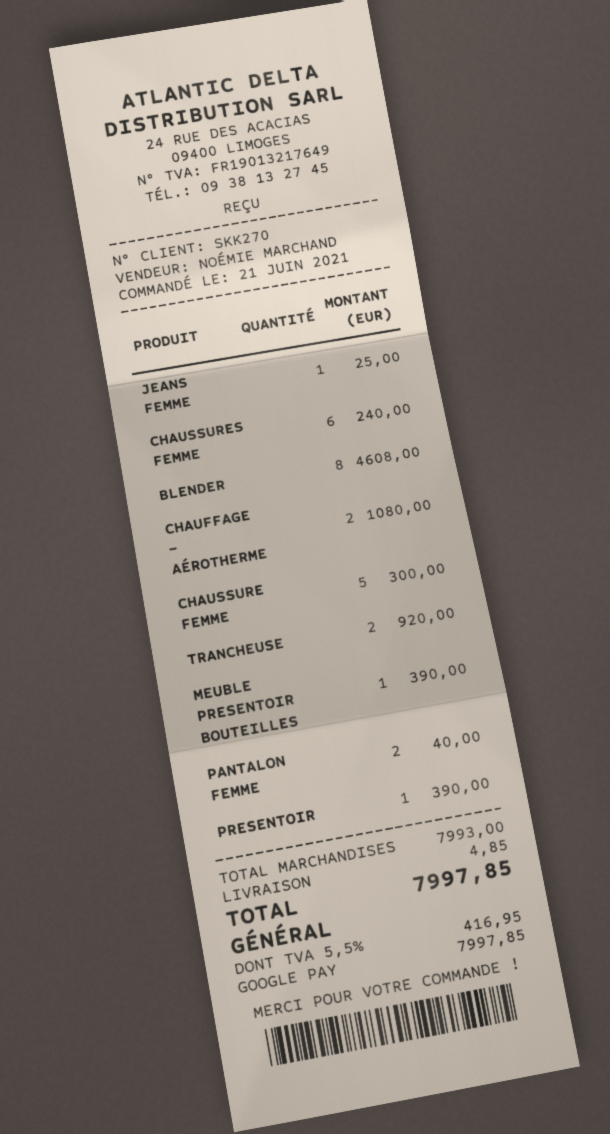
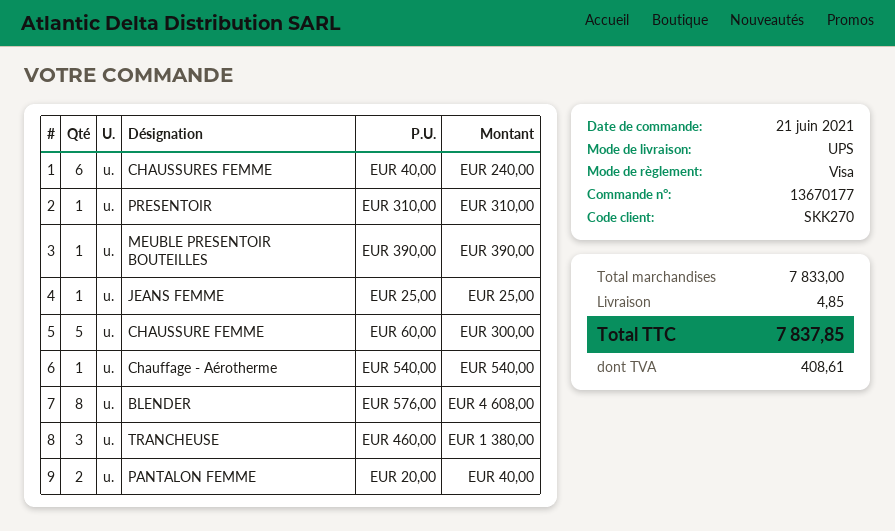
payment method: Google Pay -> Visa
CHAUFFAGE - AÉROTHERME: 2 for 1080.00 -> 1 for 540.00
TRANCHEUSE: 2 for 920.00 -> 3 for 1380.00
PRESENTOIR: 1 for 390.00 -> 1 for 310.00
subtotal: 7993.00 -> 7833.00
tax: 416.95 -> 408.61
total: 7997.85 -> 7837.85

